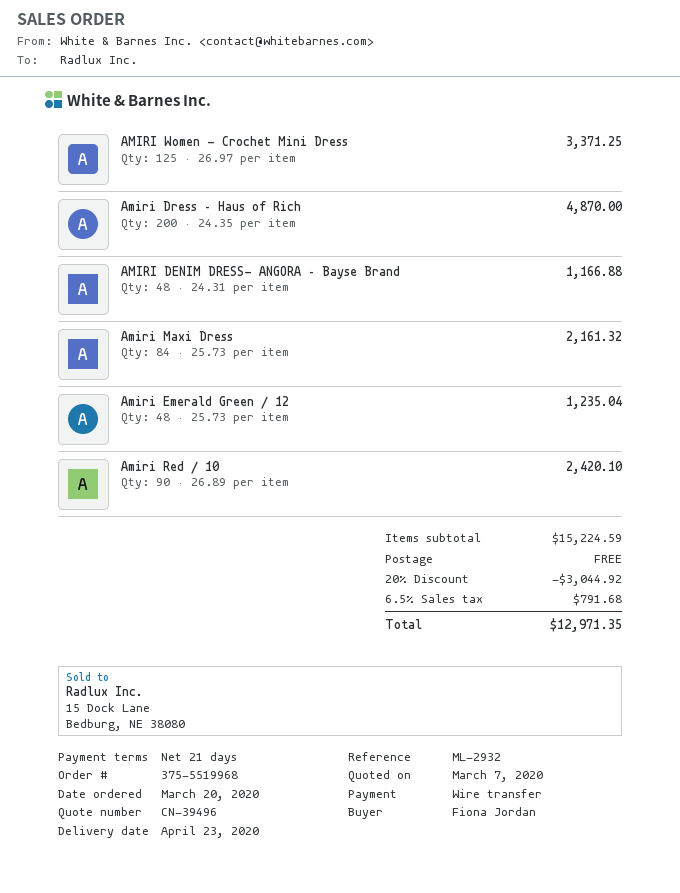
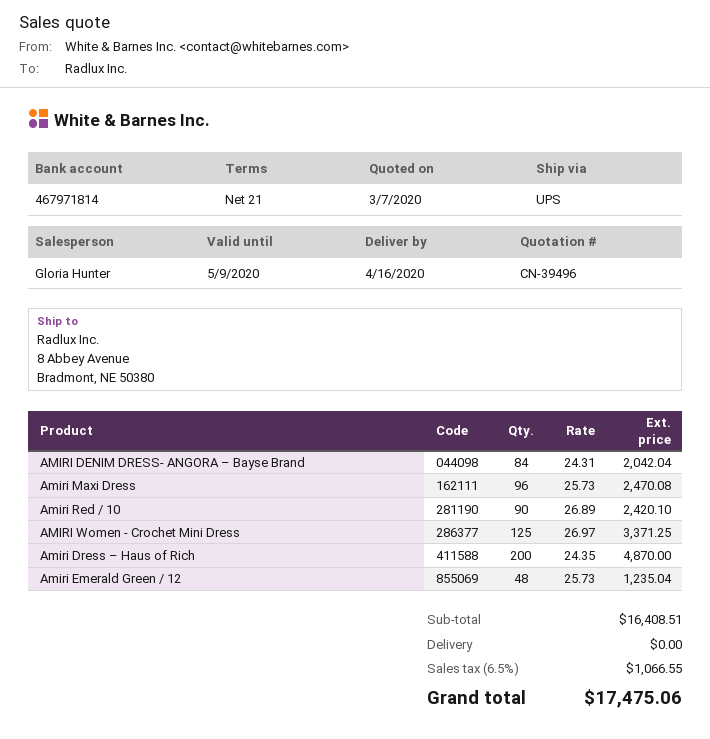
delivery date: 2020-04-23 -> 2020-04-16
AMIRI DENIM DRESS- ANGORA – Bayse Brand: 48 x 24.31 = 1166.88 -> 84 x 24.31 = 2042.04
Amiri Maxi Dress: 84 x 25.73 = 2161.32 -> 96 x 25.73 = 2470.08
subtotal: 15224.59 -> 16408.51
discount: 20% = 3044.92 -> none
tax: 6.5% = 791.68 -> 6.5% = 1066.55
total: 12971.35 -> 17475.06

